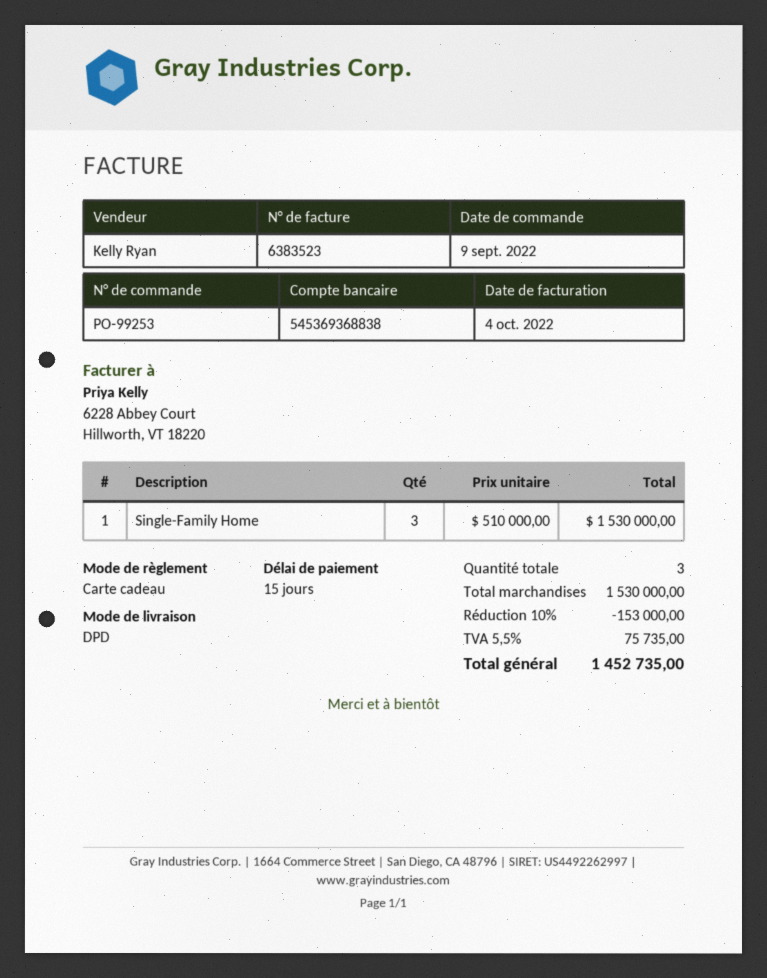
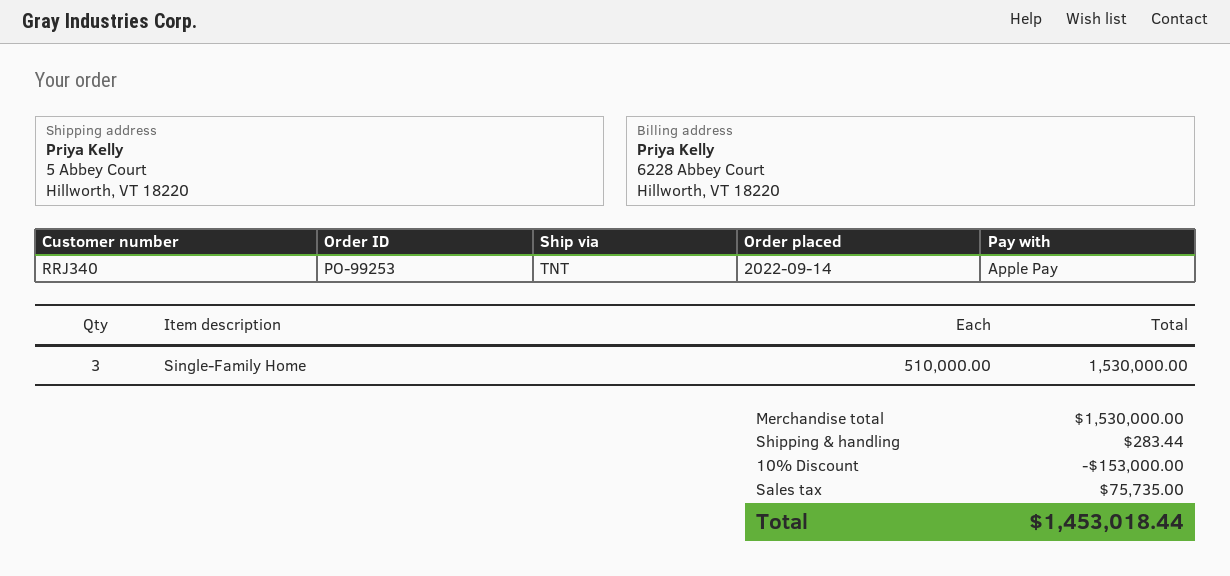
order date: 2022-09-09 -> 2022-09-14
payment method: gift card -> Apple Pay
shipping method: DPD -> TNT
shipping: none -> 283.44
total: 1452735.00 -> 1453018.44

